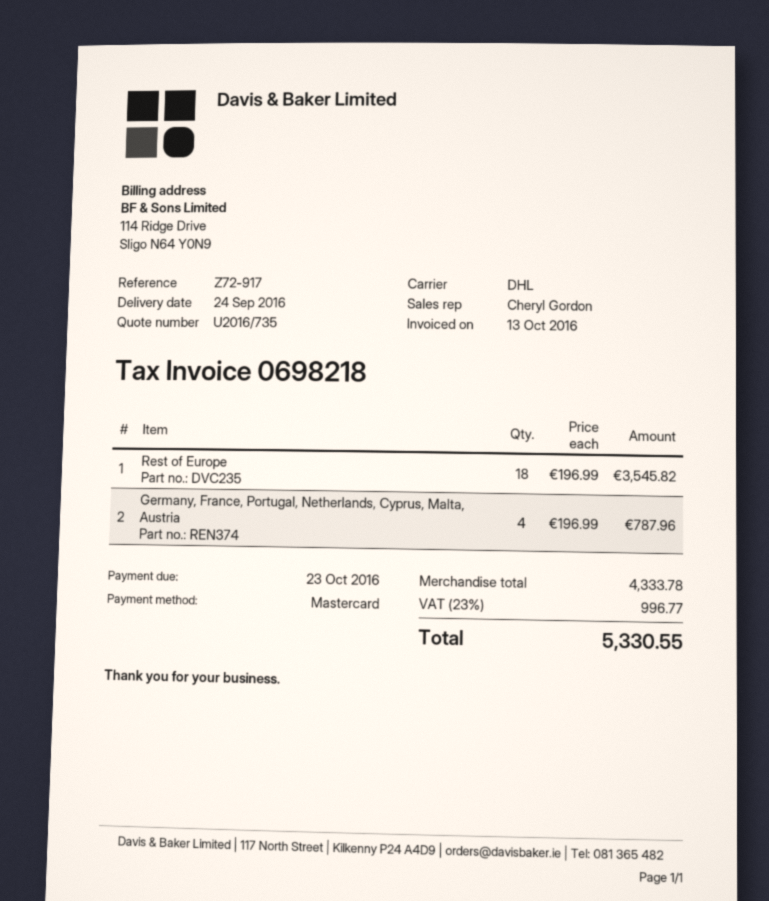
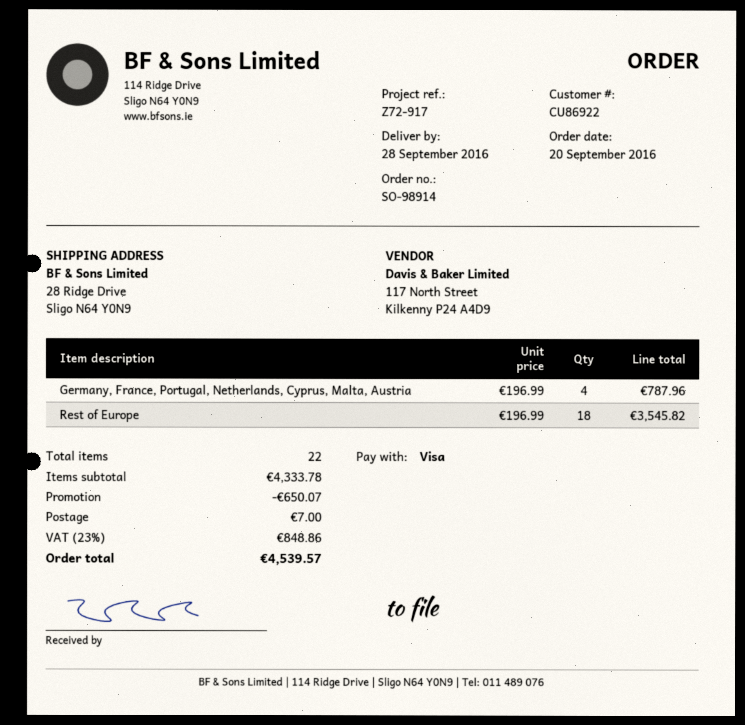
delivery date: 2016-09-24 -> 2016-09-28
payment method: Mastercard -> Visa
discount: none -> 650.07
shipping: none -> 7.00
tax: 23% = 996.77 -> 23% = 848.86
total: 5330.55 -> 4539.57

